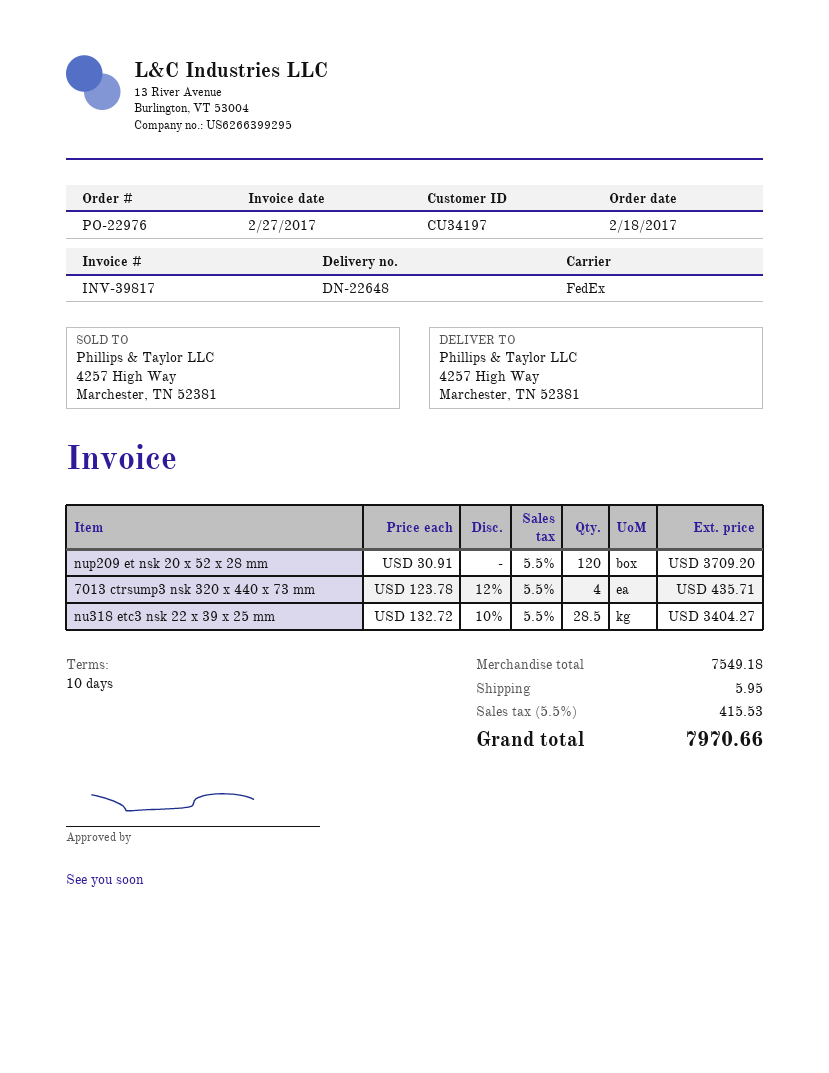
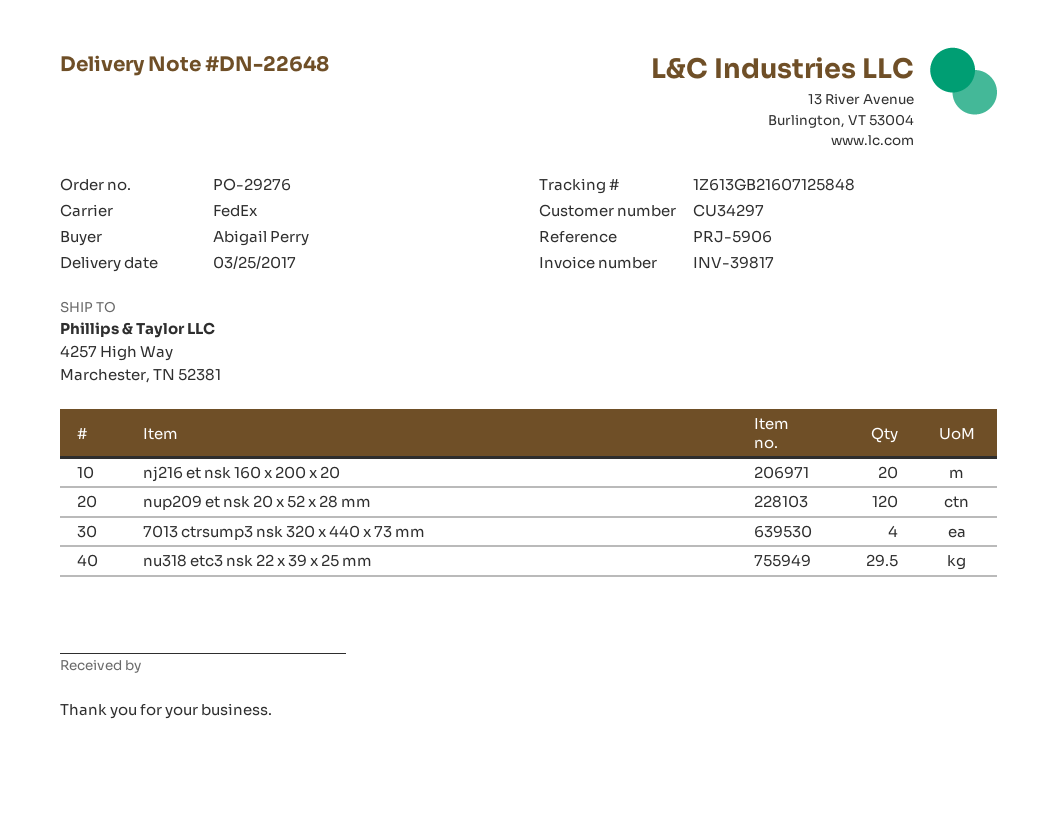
order number: PO-22976 -> PO-29276
customer number: CU34197 -> CU34297
nu318 etc3 nsk 22 x 39 x 25 mm: 28.5 -> 29.5
nj216 et nsk 160 x 200 x 20: none -> 20

